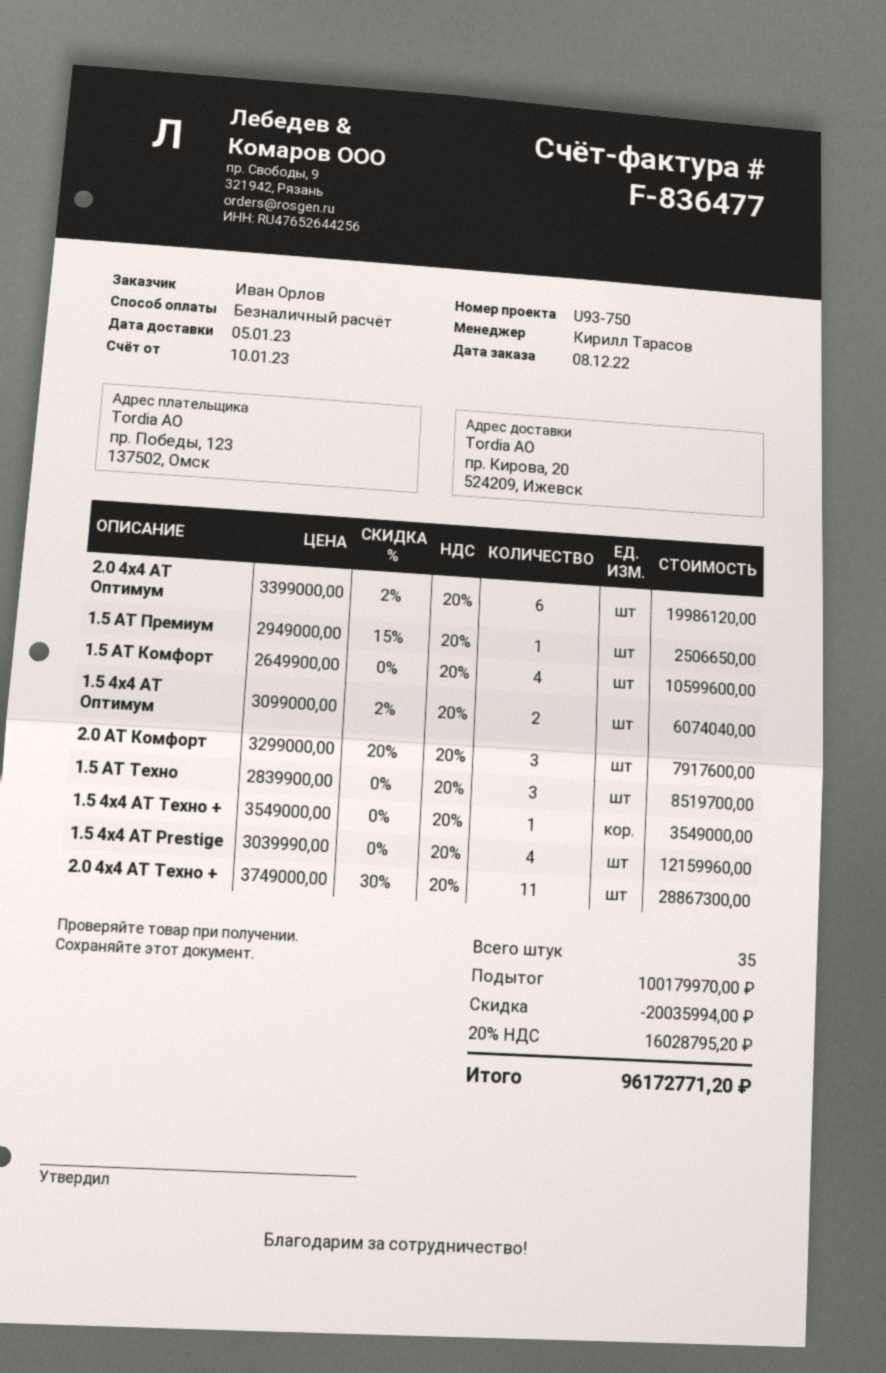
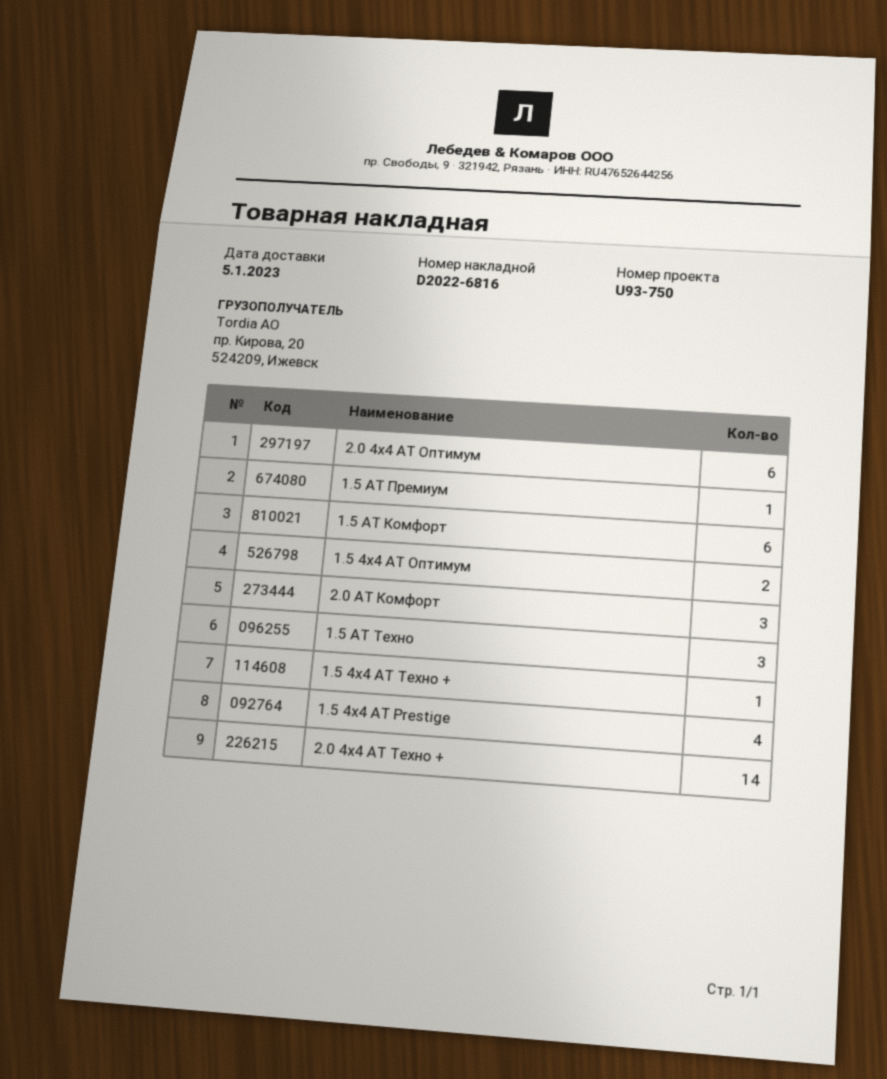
1.5 AT Комфорт: 4 -> 6
2.0 4x4 AT Техно +: 11 -> 14

